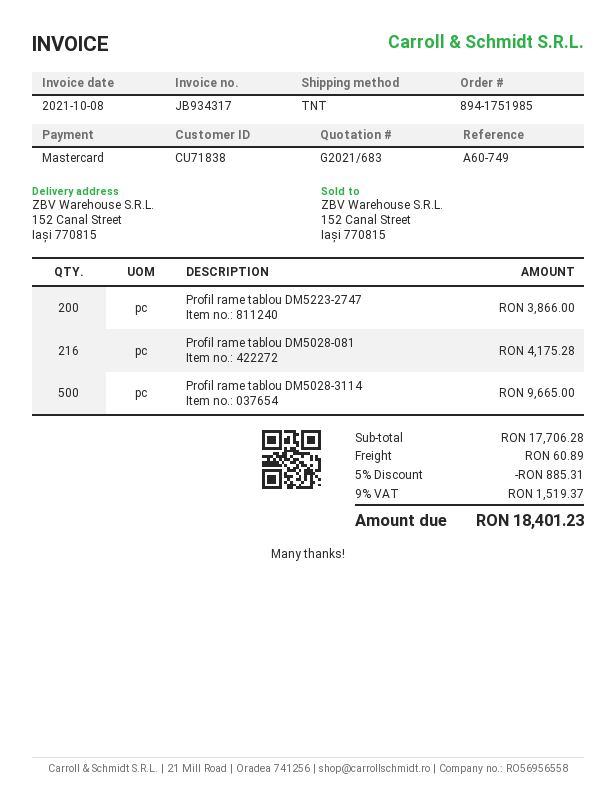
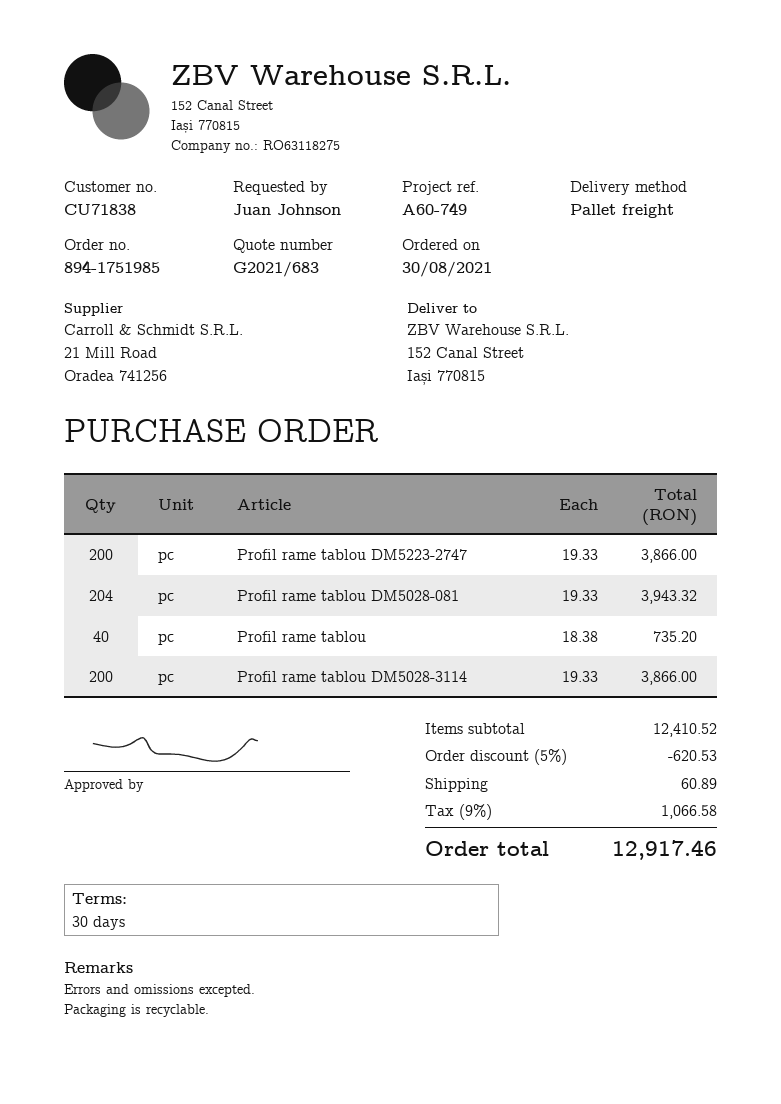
shipping method: TNT -> pallet freight
Profil rame tablou DM5028-081: 216 for 4175.28 -> 204 for 3943.32
Profil rame tablou DM5028-3114: 500 for 9665.00 -> 200 for 3866.00
Profil rame tablou: none -> 40 for 735.20
subtotal: 17706.28 -> 12410.52
discount: 5% = 885.31 -> 5% = 620.53
tax: 9% = 1519.37 -> 9% = 1066.58
total: 18401.23 -> 12917.46

